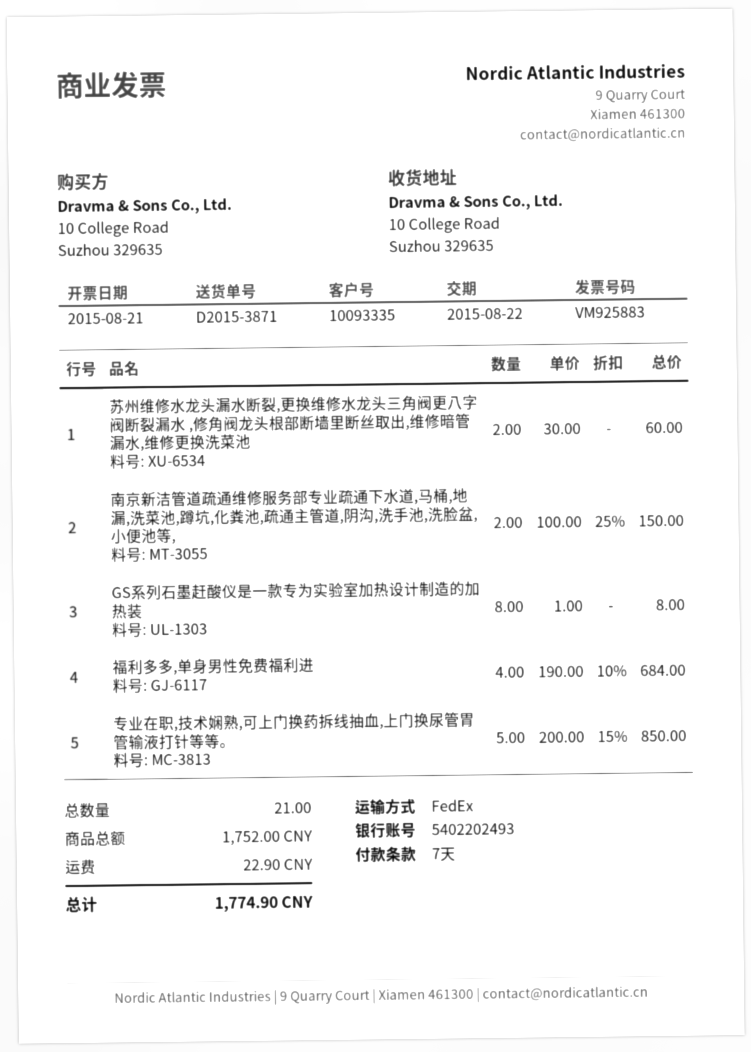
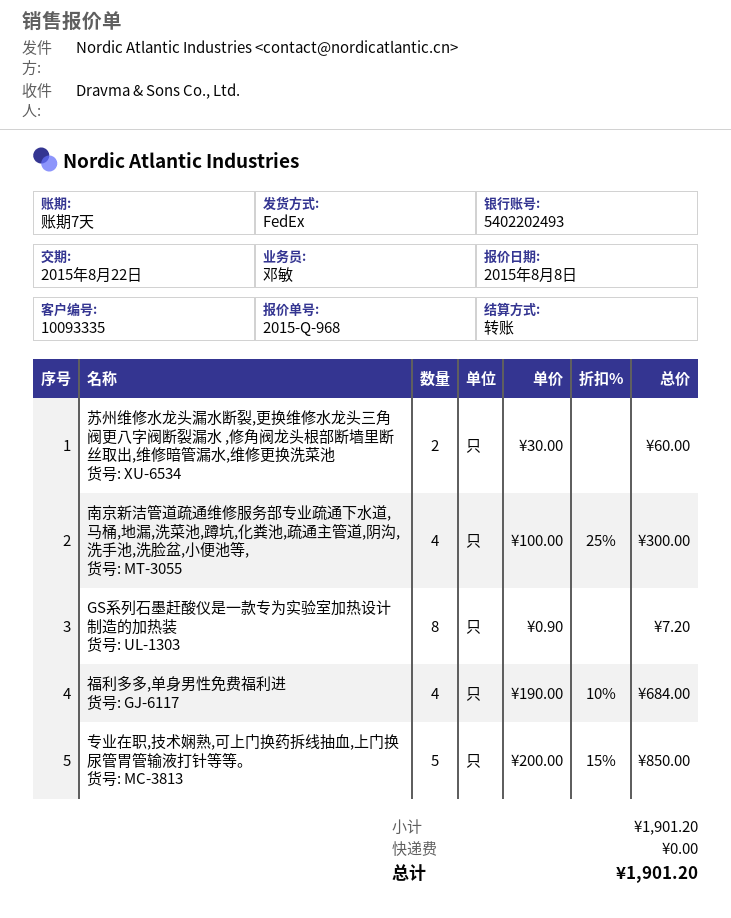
南京新洁管道疏通维修服务部专业疏通下水道,马桶,地漏,洗菜池,蹲坑,化粪池,疏通主管道,阴沟,洗手池,洗脸盆,小便池等,: 2 x 100.00 - 25% = 150.00 -> 4 x 100.00 - 25% = 300.00
GS系列石墨赶酸仪是一款专为实验室加热设计制造的加热装: 8 x 1.00 = 8.00 -> 8 x 0.90 = 7.20
subtotal: 1752.00 -> 1901.20
shipping: 22.90 -> 0.00
total: 1774.90 -> 1901.20

